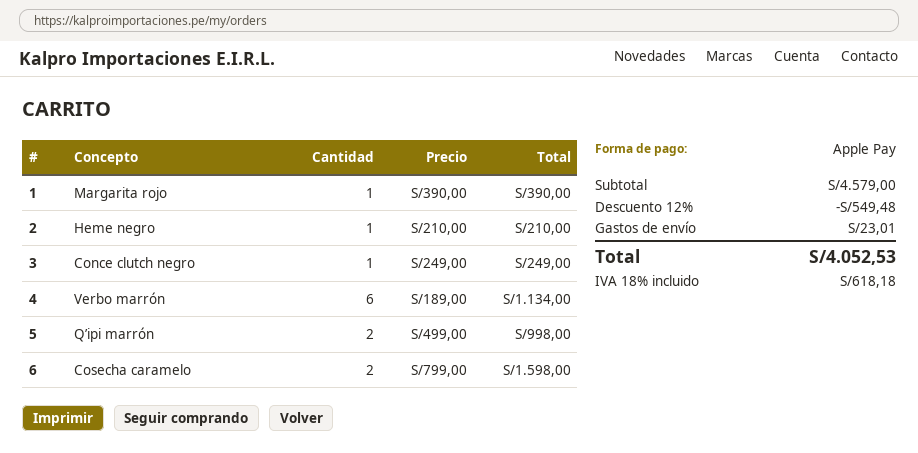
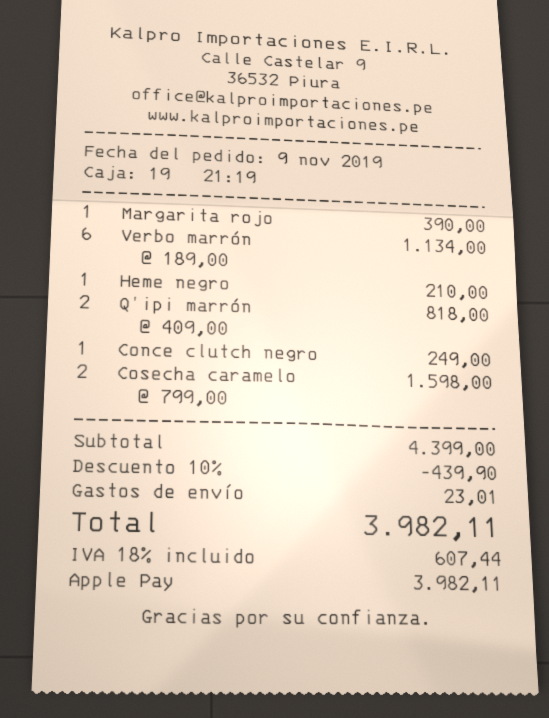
Q’ipi marrón: 2 x 499.00 = 998.00 -> 2 x 409.00 = 818.00
subtotal: 4579.00 -> 4399.00
discount: 12% = 549.48 -> 10% = 439.90
tax: 18% = 618.18 -> 18% = 607.44
total: 4052.53 -> 3982.11

